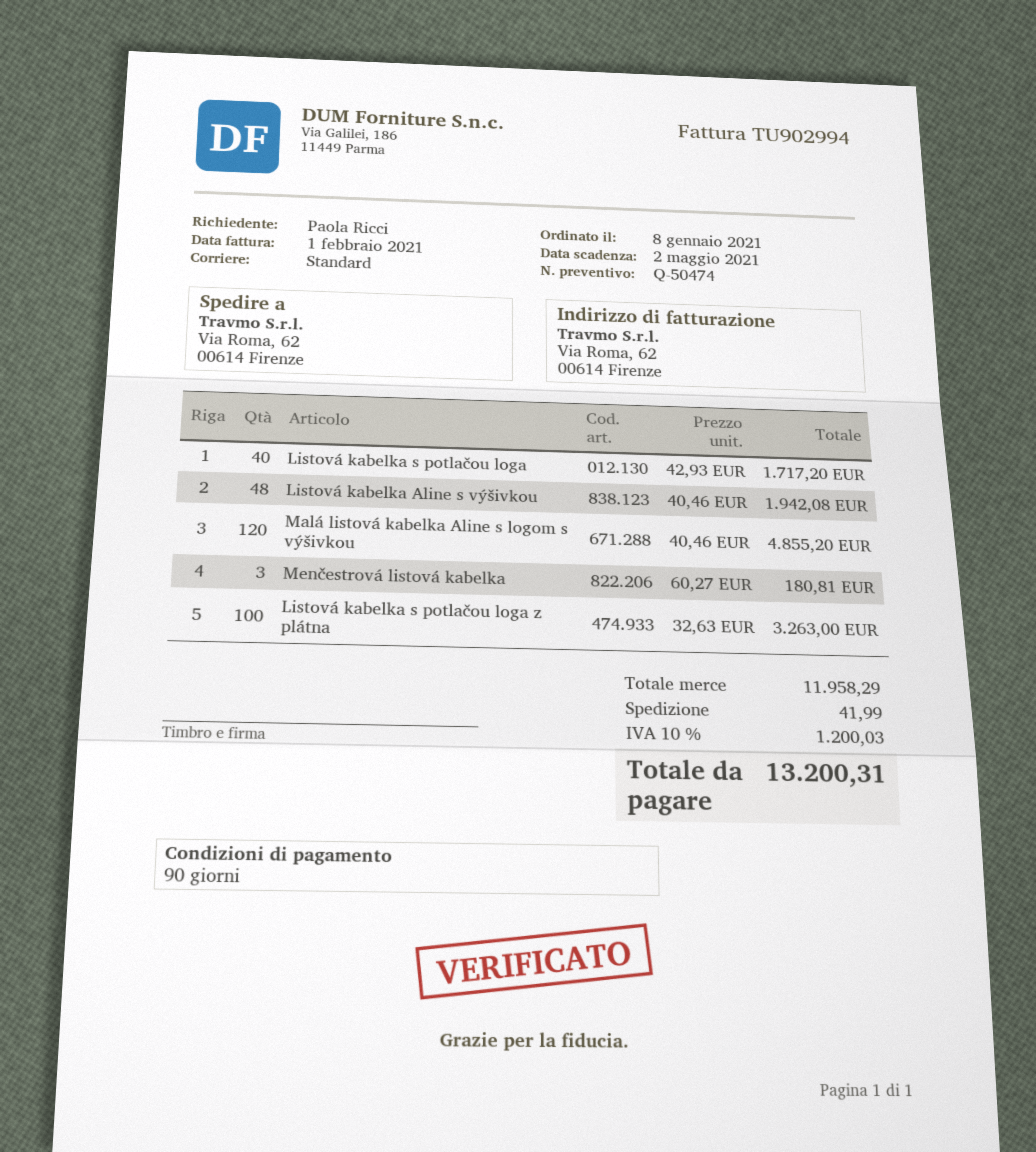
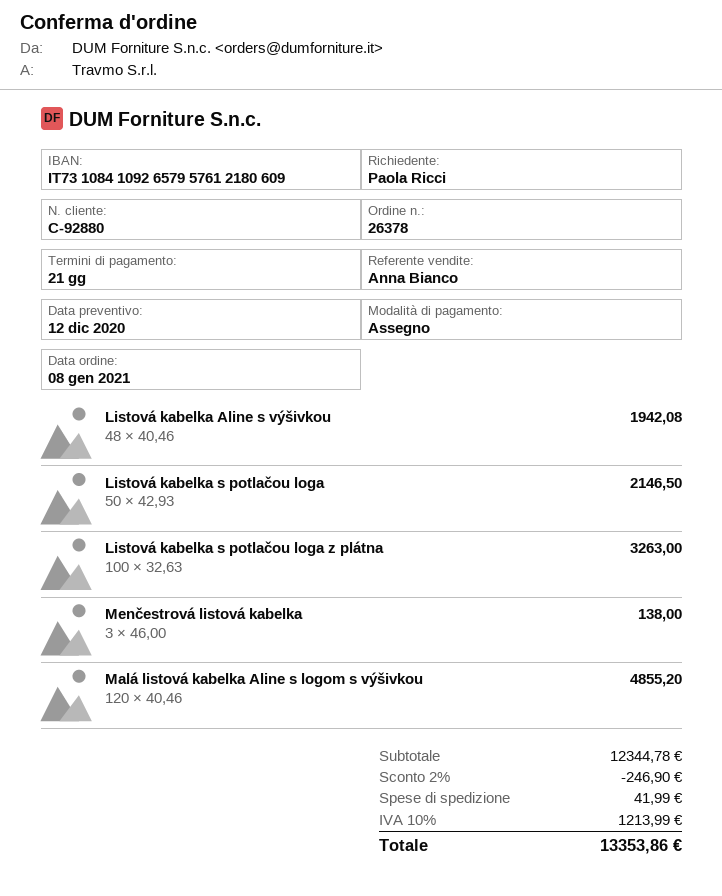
payment terms: 90 days -> 21 days
Listová kabelka s potlačou loga: 40 x 42.93 = 1717.20 -> 50 x 42.93 = 2146.50
Menčestrová listová kabelka: 3 x 60.27 = 180.81 -> 3 x 46.00 = 138.00
subtotal: 11958.29 -> 12344.78
discount: none -> 2% = 246.90
tax: 10% = 1200.03 -> 10% = 1213.99
total: 13200.31 -> 13353.86

